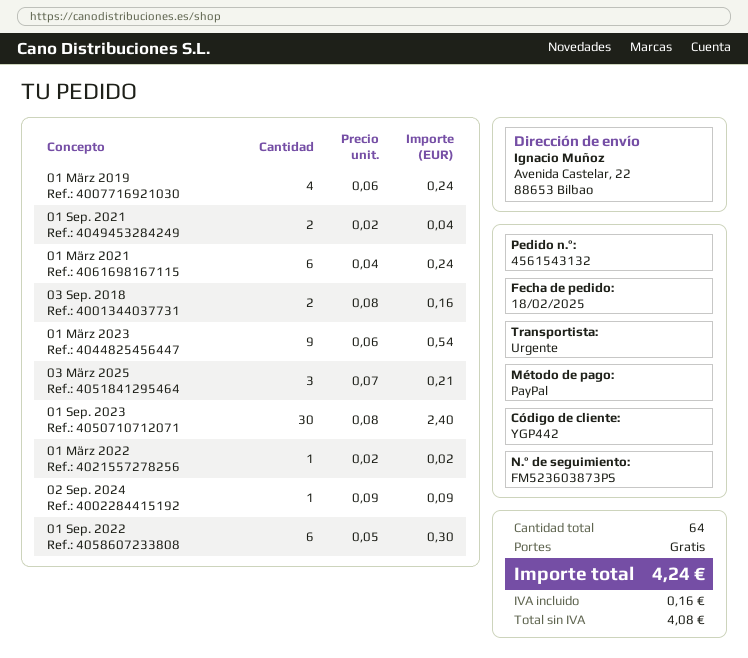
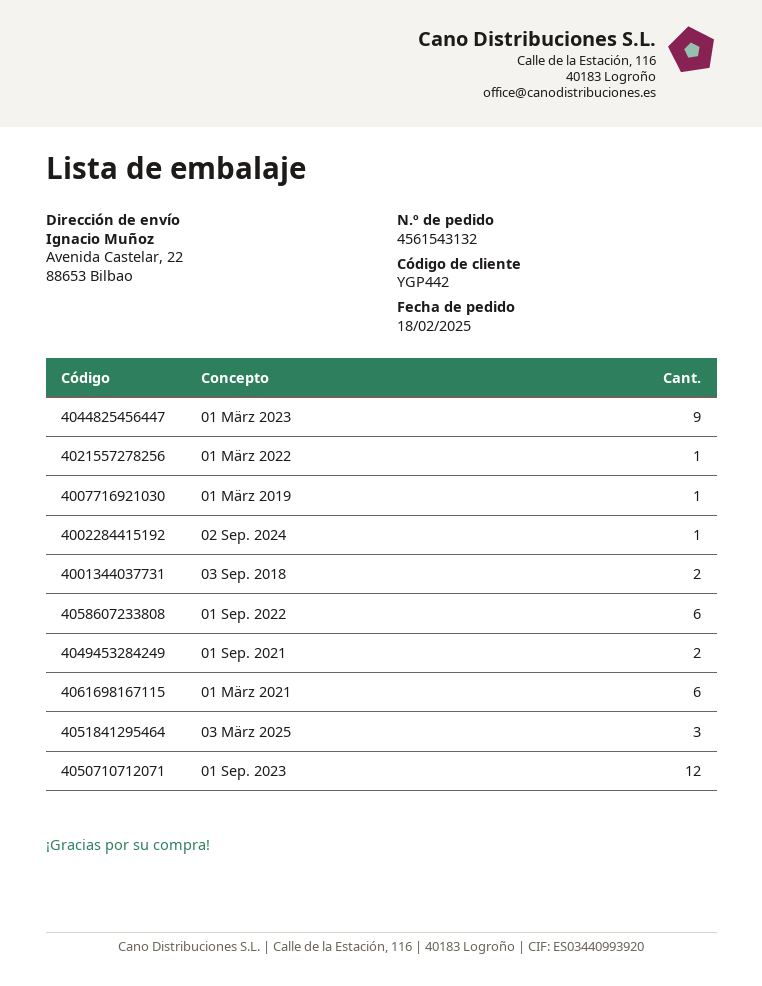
01 März 2019: 4 -> 1
01 Sep. 2023: 30 -> 12

